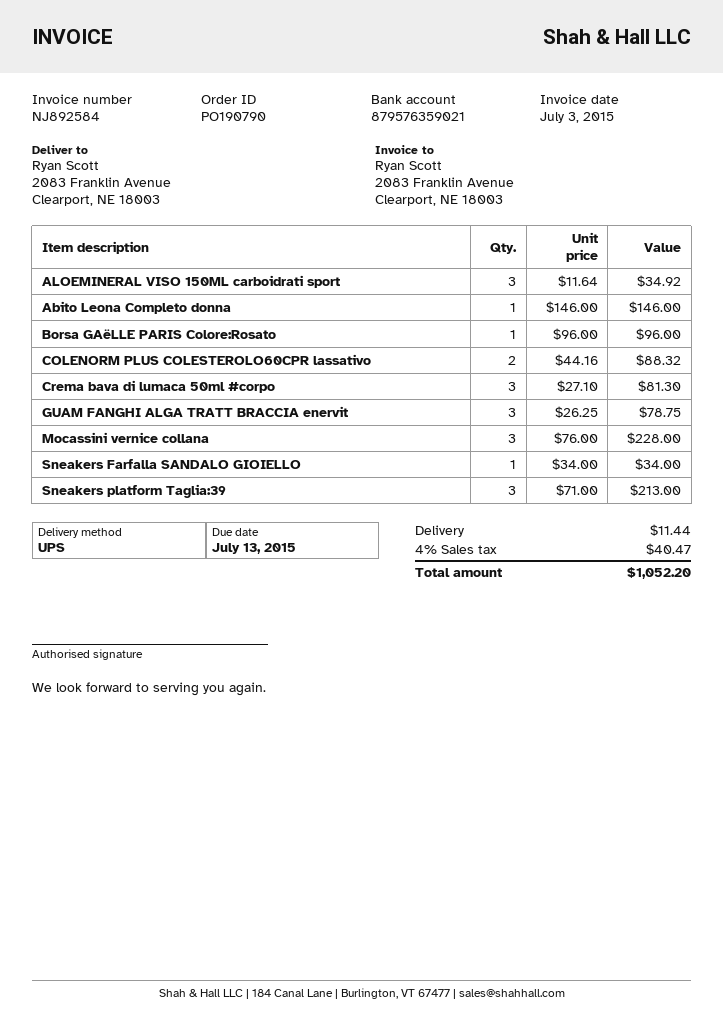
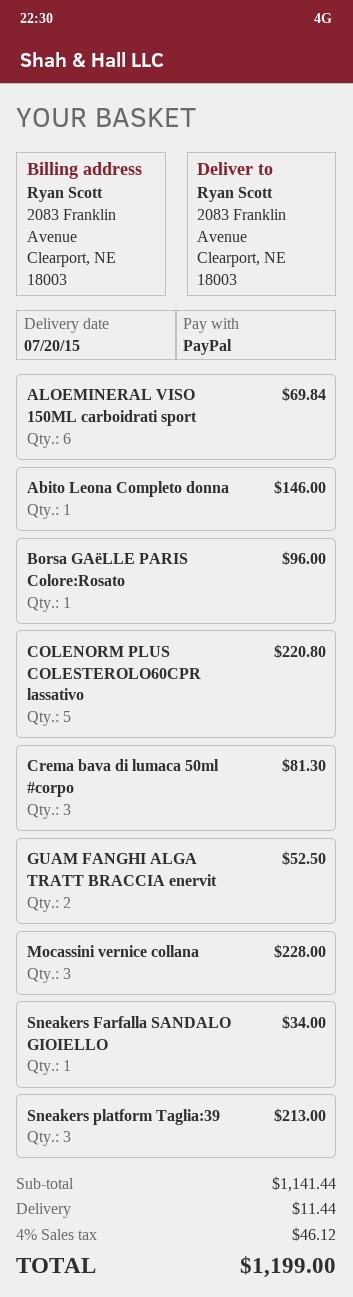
ALOEMINERAL VISO 150ML carboidrati sport: 3 for 34.92 -> 6 for 69.84
COLENORM PLUS COLESTEROLO60CPR lassativo: 2 for 88.32 -> 5 for 220.80
GUAM FANGHI ALGA TRATT BRACCIA enervit: 3 for 78.75 -> 2 for 52.50
tax: 4% = 40.47 -> 4% = 46.12
total: 1052.20 -> 1199.00

